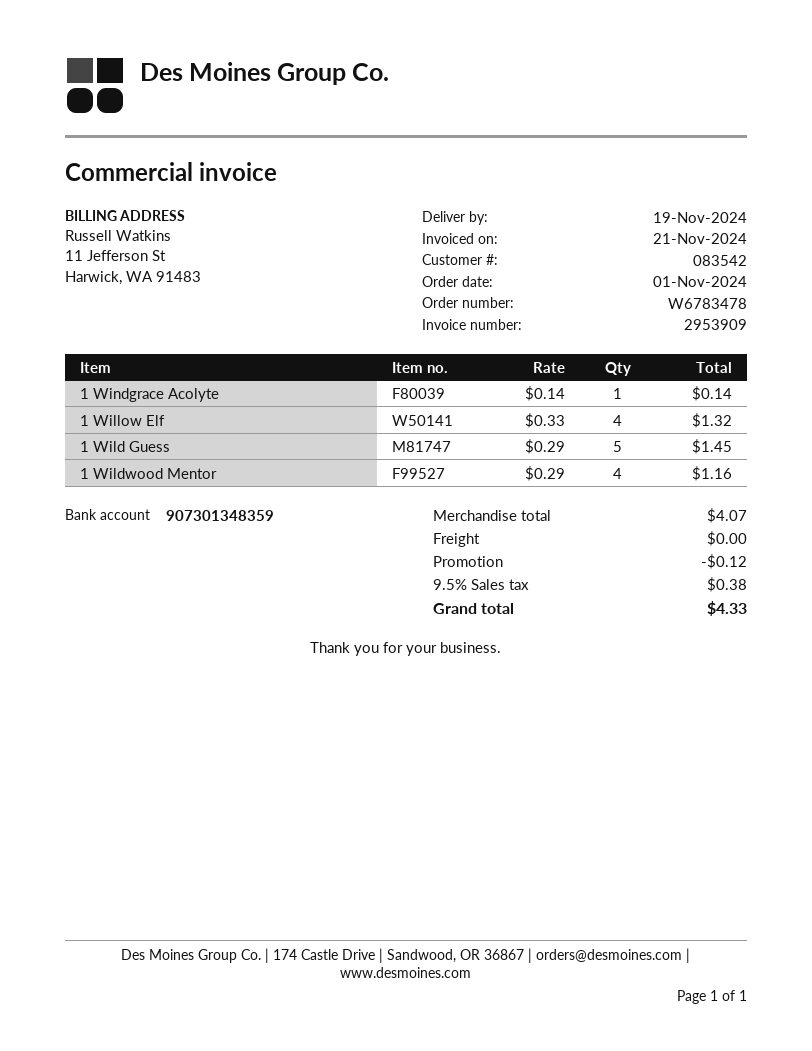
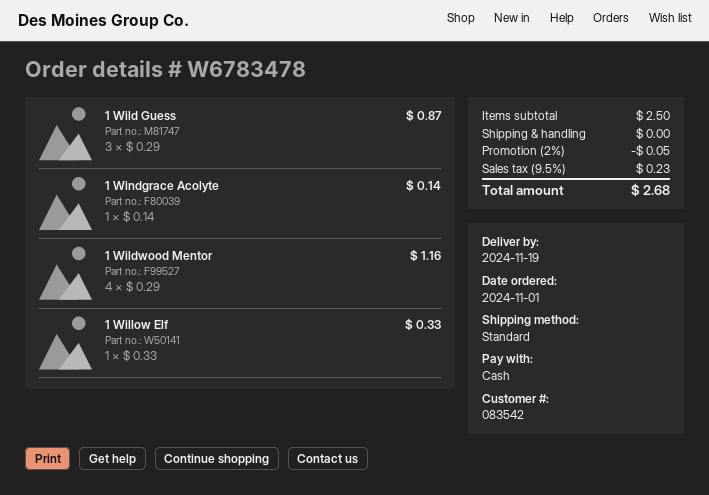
1 Willow Elf: 4 x 0.33 = 1.32 -> 1 x 0.33 = 0.33
1 Wild Guess: 5 x 0.29 = 1.45 -> 3 x 0.29 = 0.87
subtotal: 4.07 -> 2.50
discount: 0.12 -> 0.05
tax: 9.5% = 0.38 -> 9.5% = 0.23
total: 4.33 -> 2.68

